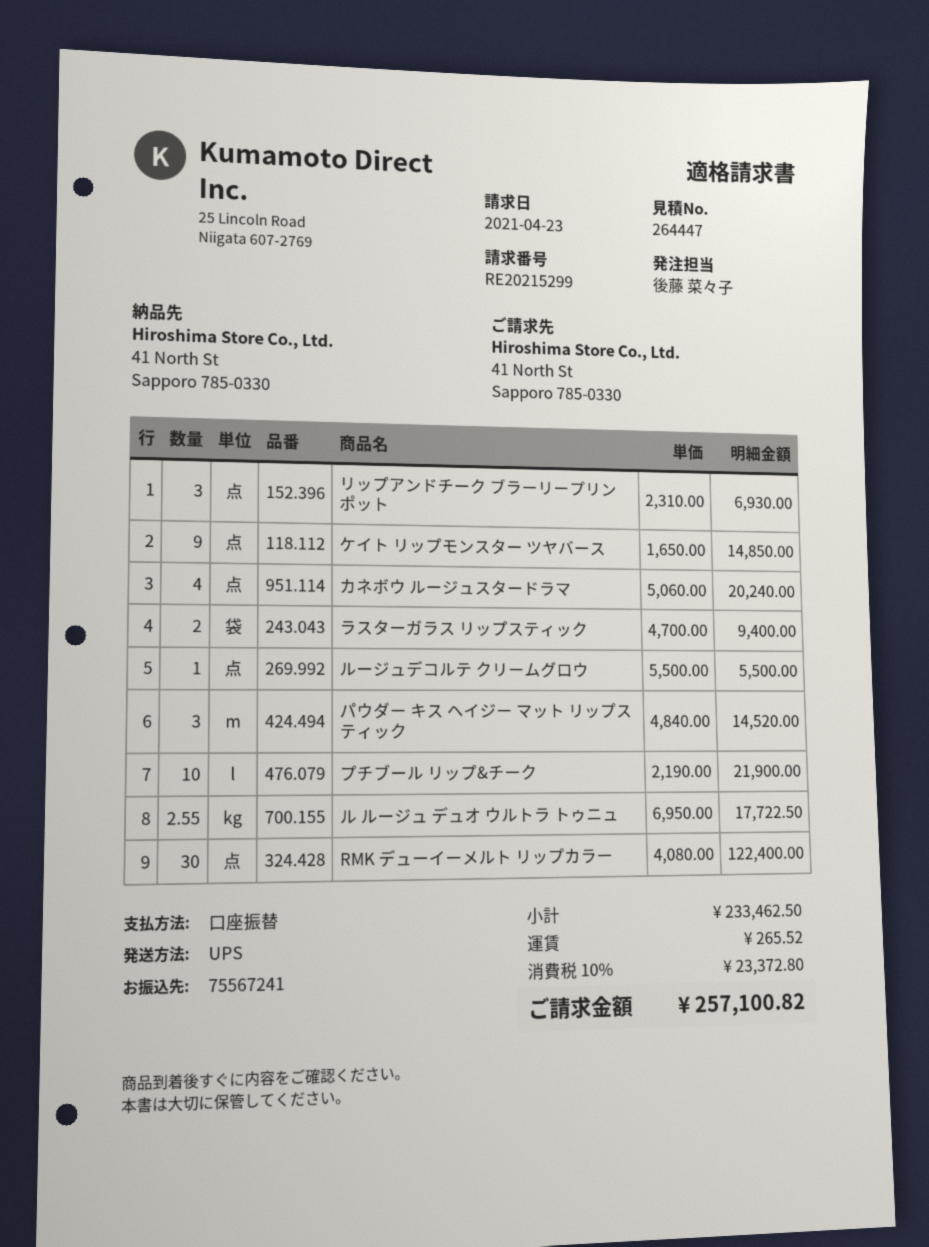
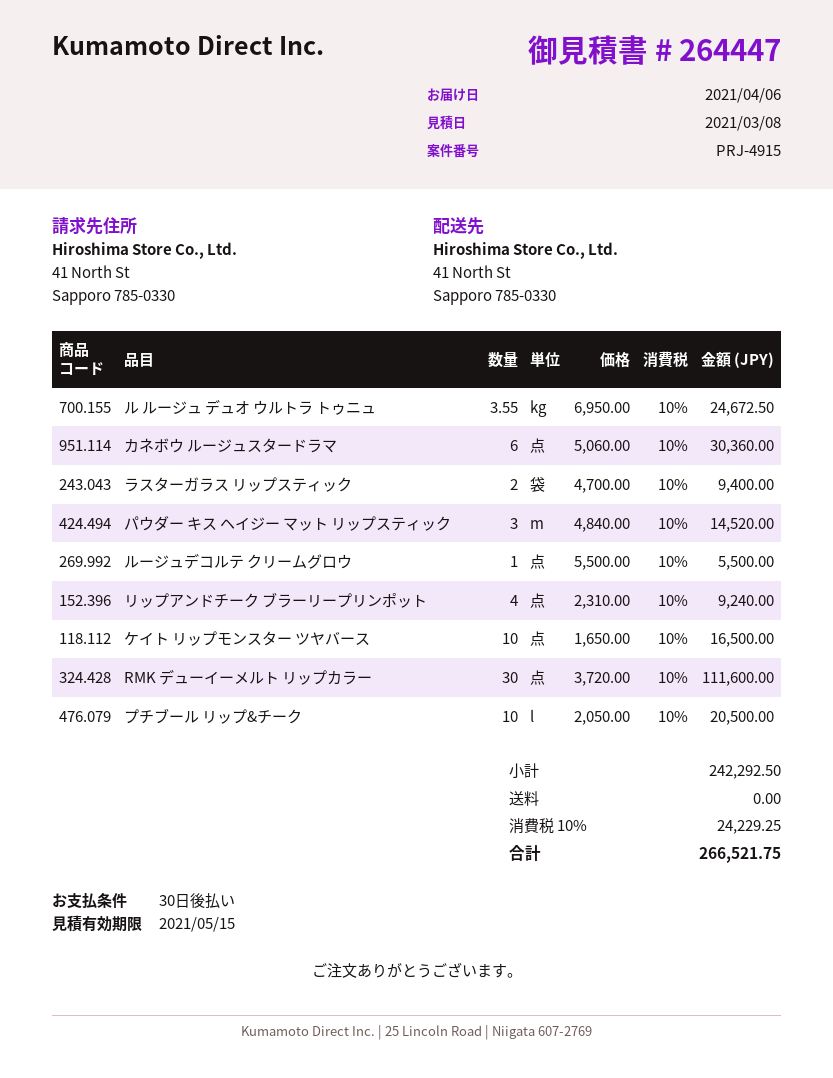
リップアンドチーク ブラーリープリンポット: 3 x 2310.00 = 6930.00 -> 4 x 2310.00 = 9240.00
ケイト リップモンスター ツヤバース: 9 x 1650.00 = 14850.00 -> 10 x 1650.00 = 16500.00
カネボウ ルージュスタードラマ: 4 x 5060.00 = 20240.00 -> 6 x 5060.00 = 30360.00
プチブール リップ&チーク: 10 x 2190.00 = 21900.00 -> 10 x 2050.00 = 20500.00
ル ルージュ デュオ ウルトラ トゥニュ: 2.55 x 6950.00 = 17722.50 -> 3.55 x 6950.00 = 24672.50
RMK デューイーメルト リップカラー: 30 x 4080.00 = 122400.00 -> 30 x 3720.00 = 111600.00
subtotal: 233462.50 -> 242292.50
shipping: 265.52 -> 0.00
tax: 10% = 23372.80 -> 10% = 24229.25
total: 257100.82 -> 266521.75

